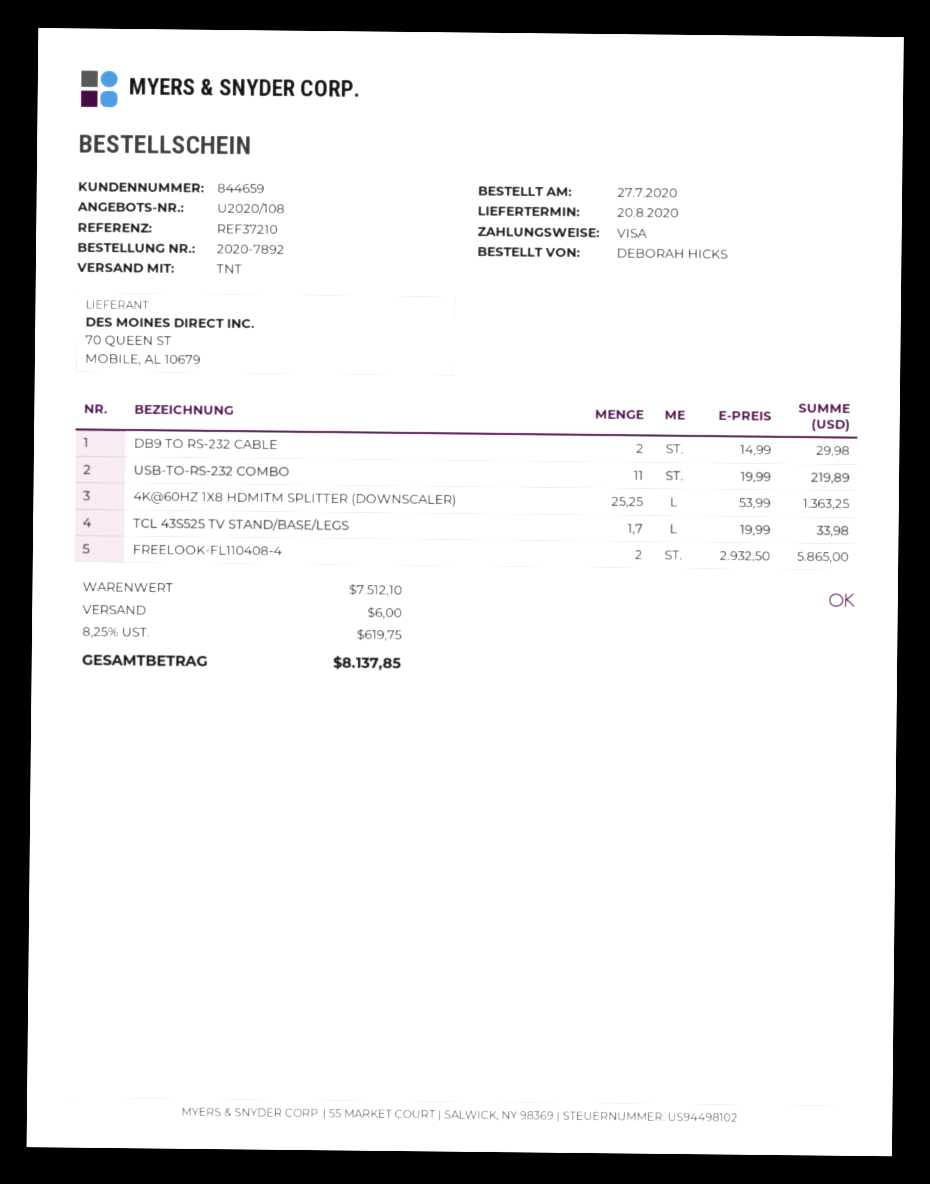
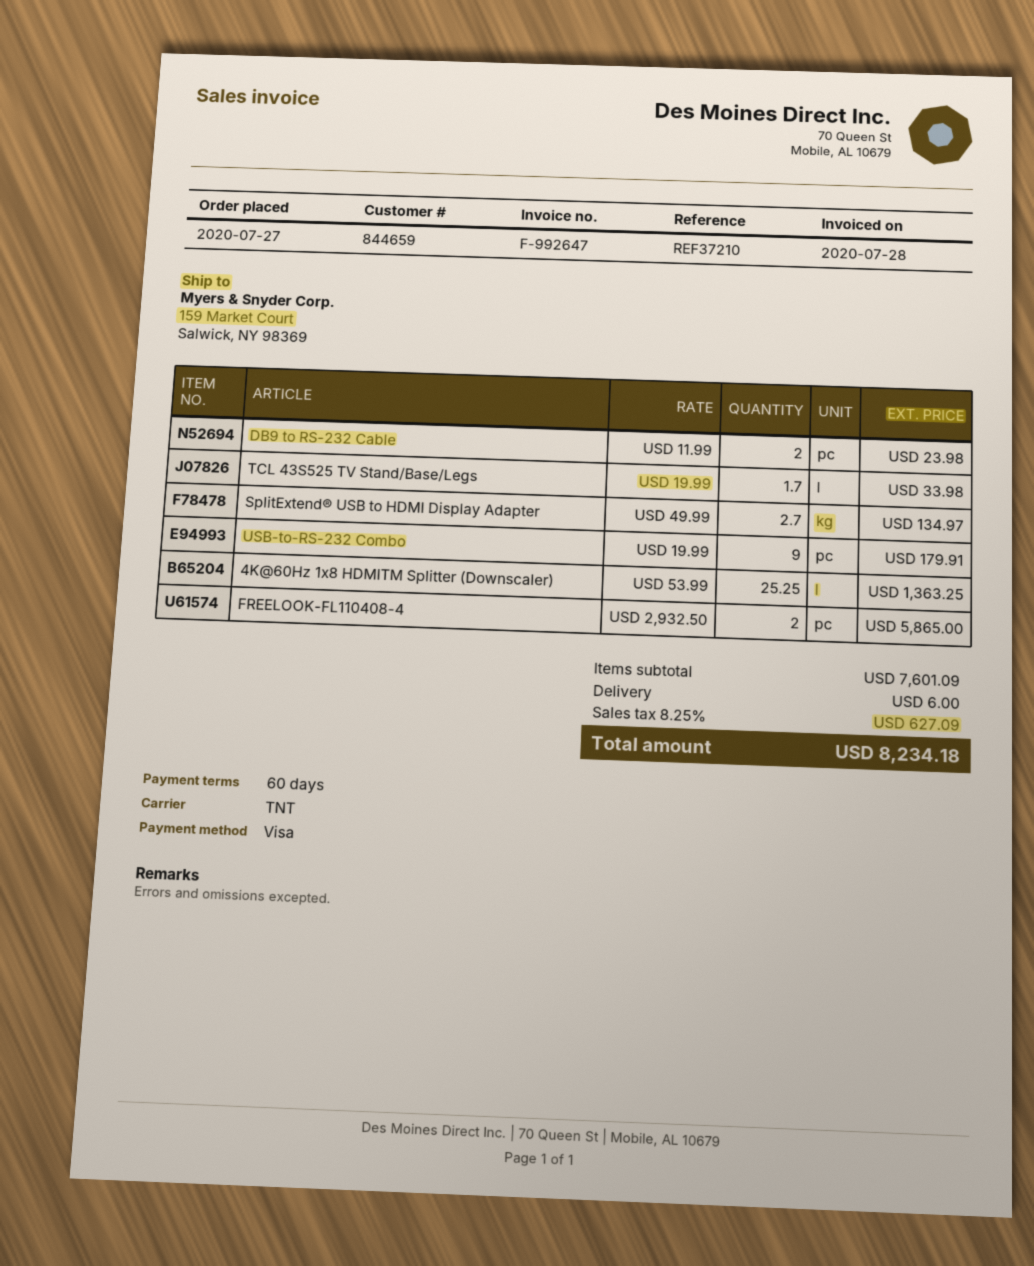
DB9 TO RS-232 CABLE: 2 x 14.99 = 29.98 -> 2 x 11.99 = 23.98
USB-TO-RS-232 COMBO: 11 x 19.99 = 219.89 -> 9 x 19.99 = 179.91
SplitExtend® USB to HDMI Display Adapter: none -> 2.7 x 49.99 = 134.97
subtotal: 7512.10 -> 7601.09
tax: 8.25% = 619.75 -> 8.25% = 627.09
total: 8137.85 -> 8234.18

